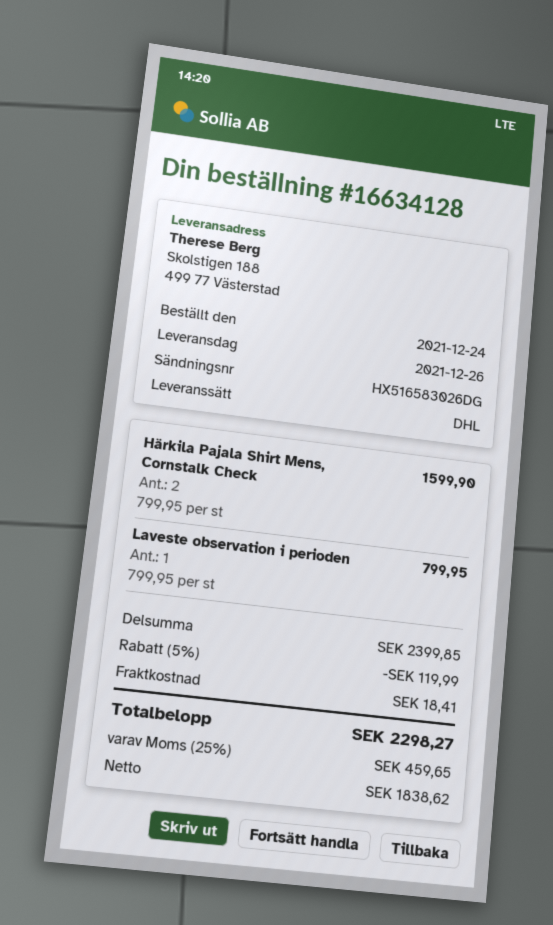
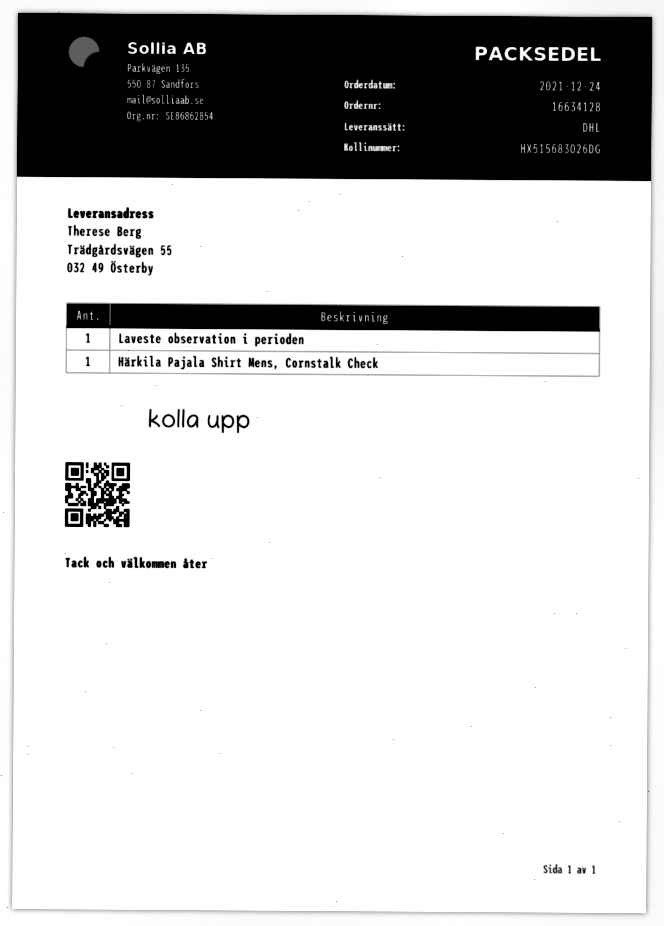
tracking number: HX516583026DG -> HX515683026DG
ship to: Skolstigen 188, 499 77 Västerstad -> Trädgårdsvägen 55, 032 49 Österby
Härkila Pajala Shirt Mens, Cornstalk Check: 2 -> 1

